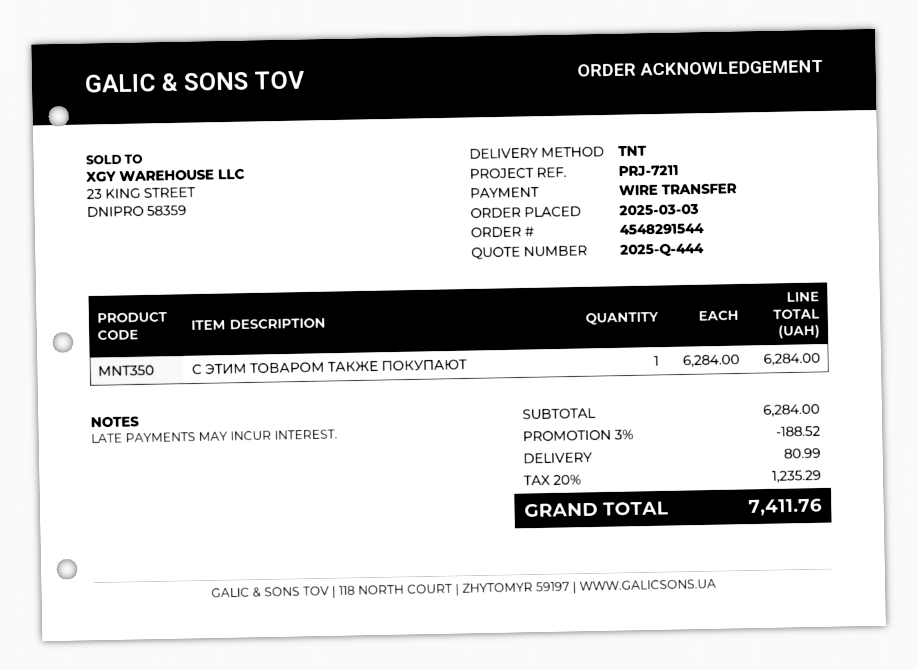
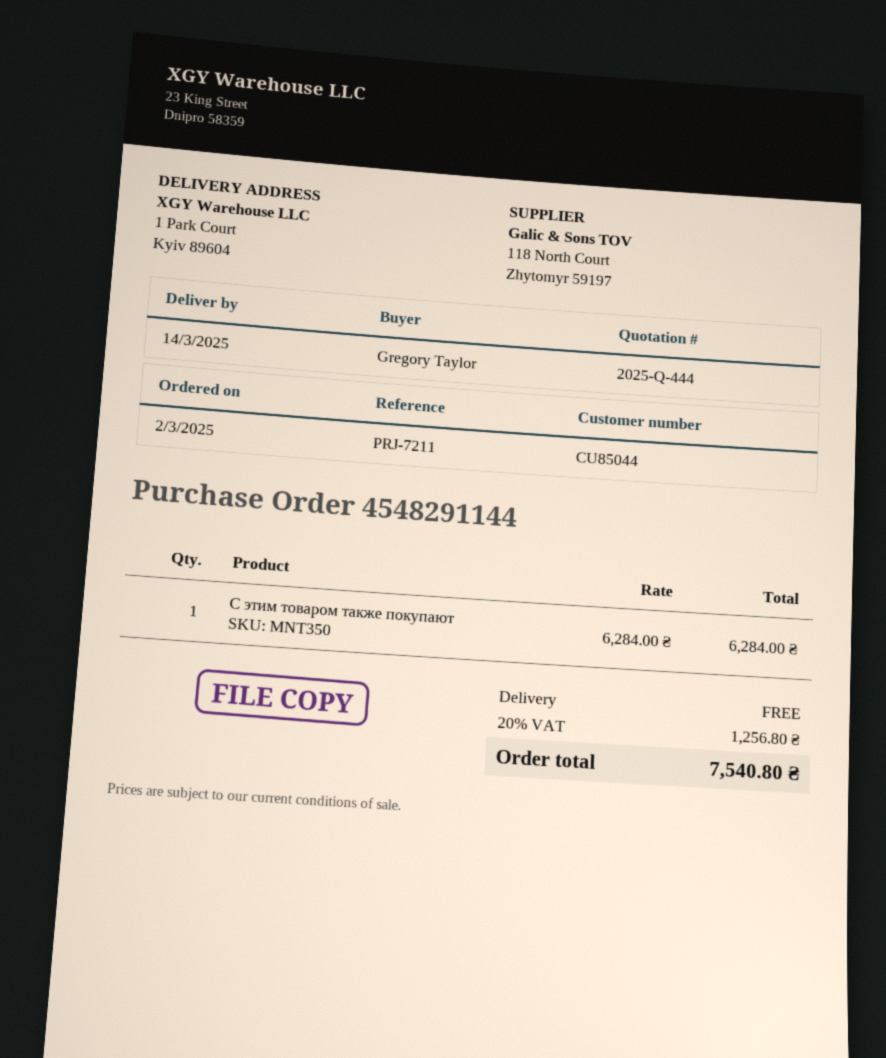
order number: 4548291544 -> 4548291144
order date: 2025-03-03 -> 2025-03-02
discount: 3% = 188.52 -> none
shipping: 80.99 -> 0.00
tax: 20% = 1235.29 -> 20% = 1256.80
total: 7411.76 -> 7540.80

